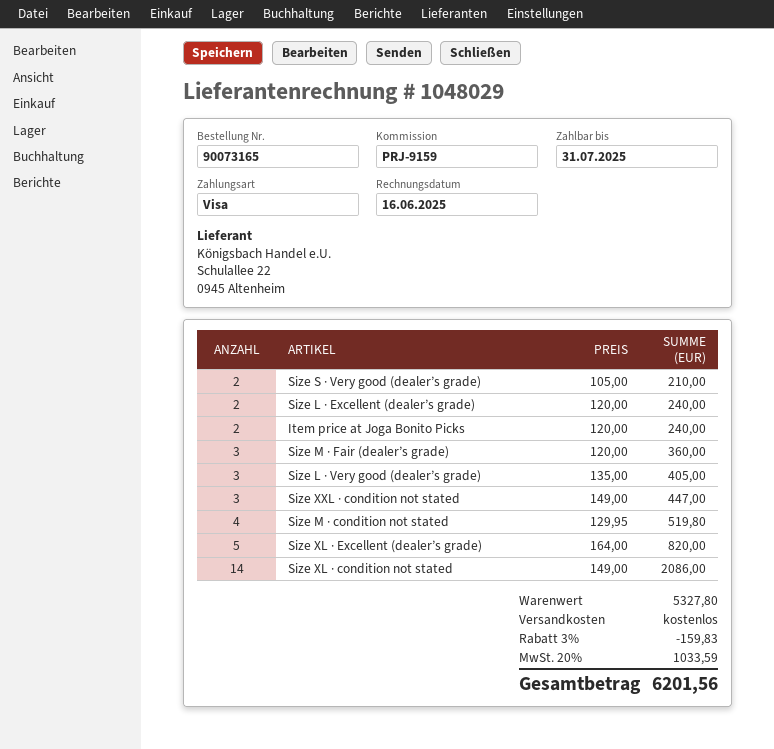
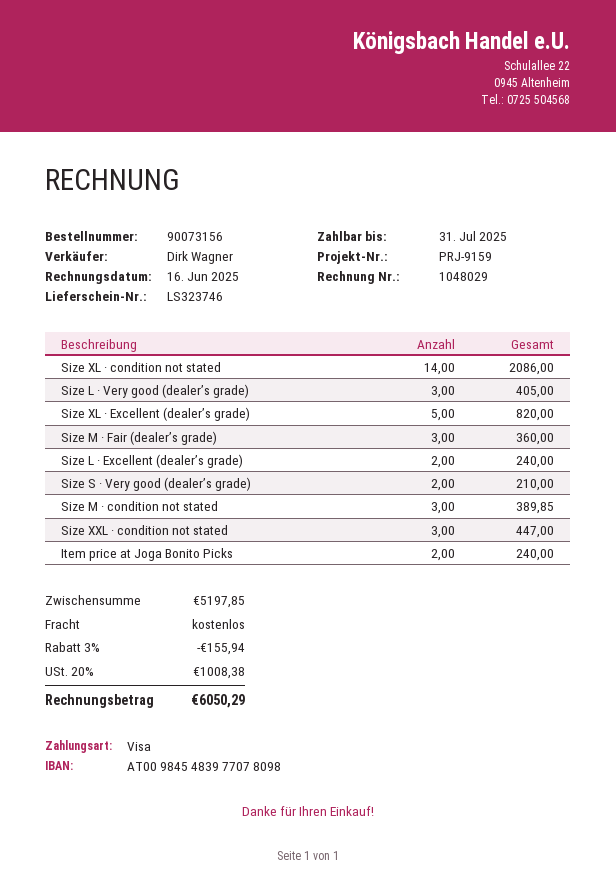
order number: 90073165 -> 90073156
Size M · condition not stated: 4 for 519.80 -> 3 for 389.85
subtotal: 5327.80 -> 5197.85
discount: 3% = 159.83 -> 3% = 155.94
tax: 20% = 1033.59 -> 20% = 1008.38
total: 6201.56 -> 6050.29

